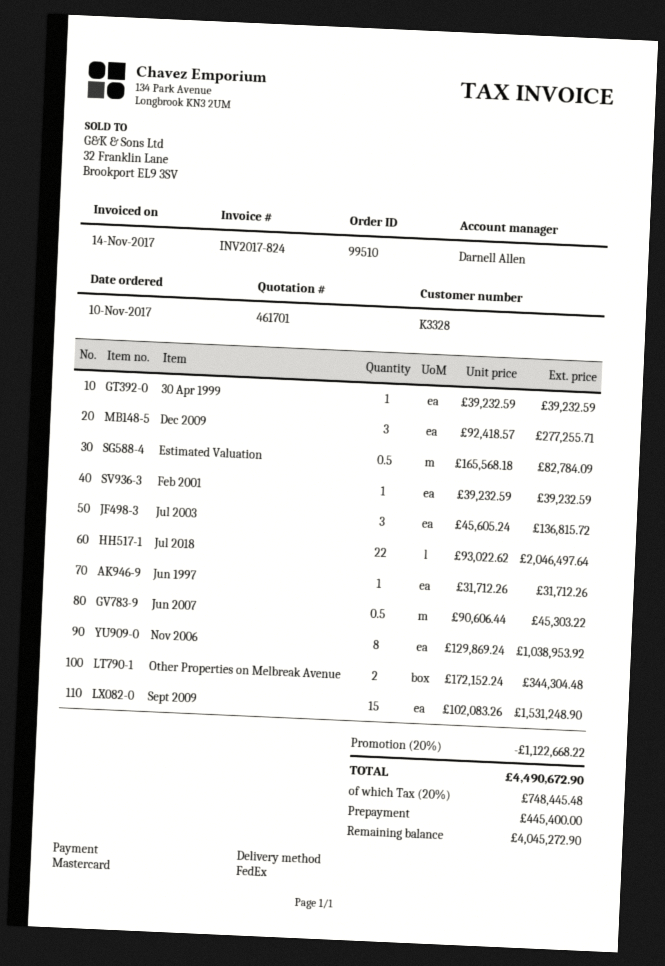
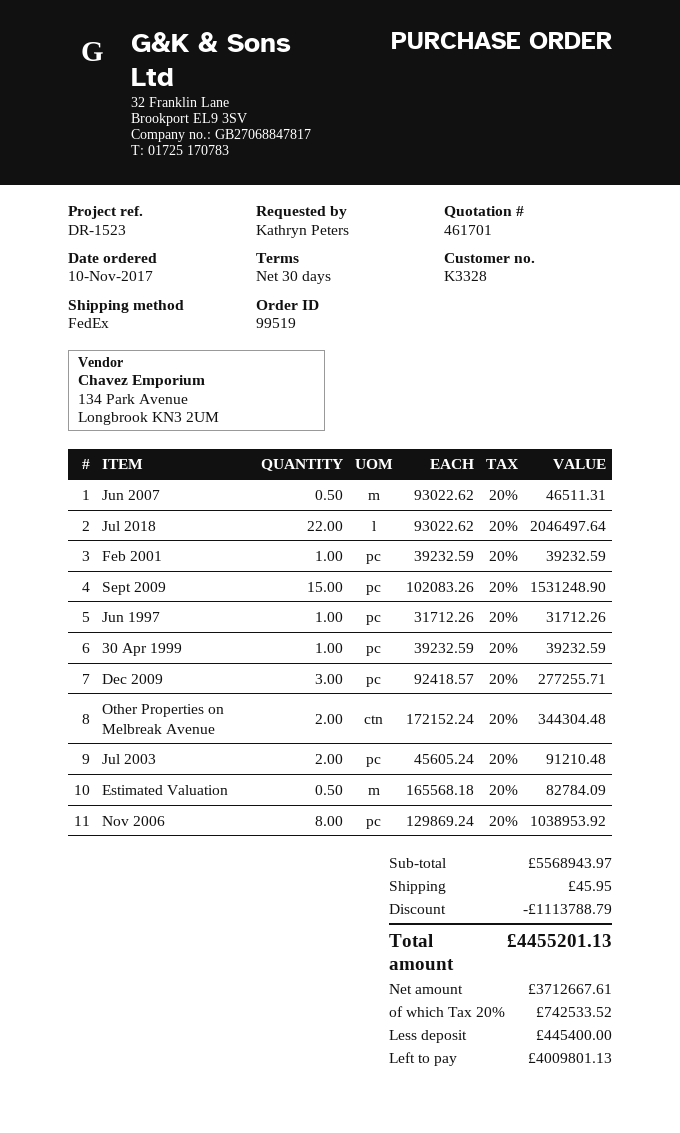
order number: 99510 -> 99519
Jul 2003: 3 x 45605.24 = 136815.72 -> 2 x 45605.24 = 91210.48
Jun 2007: 0.5 x 90606.44 = 45303.22 -> 0.5 x 93022.62 = 46511.31
discount: 1122668.22 -> 1113788.79
shipping: none -> 45.95
tax: 20% = 748445.48 -> 20% = 742533.52
total: 4490672.90 -> 4455201.13
balance: 4045272.90 -> 4009801.13

